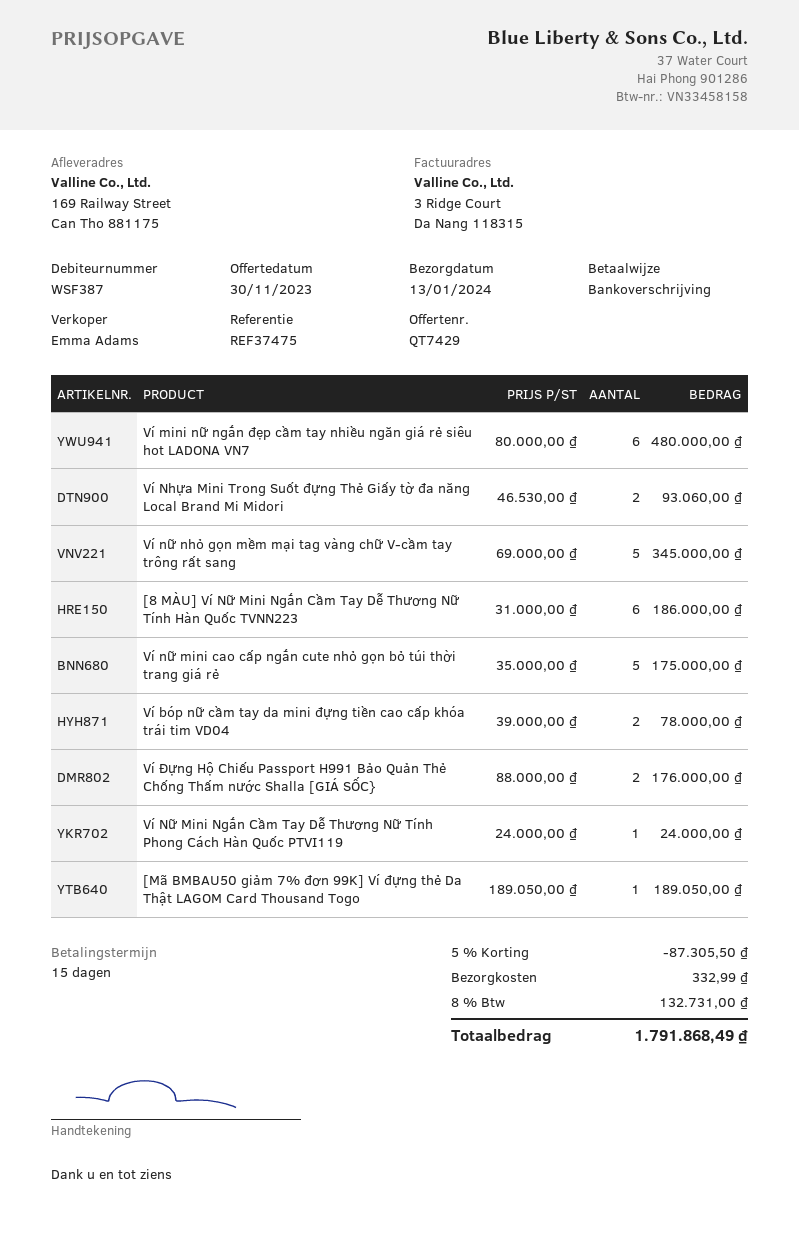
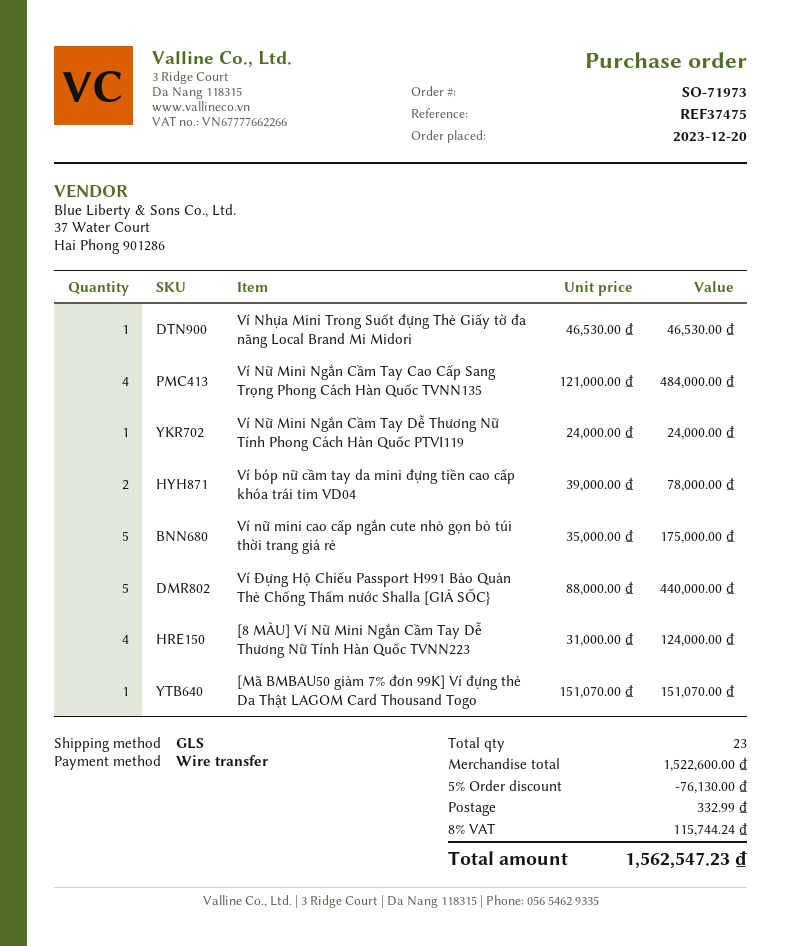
Ví mini nữ ngắn đẹp cầm tay nhiều ngăn giá rẻ siêu hot LADONA VN7: 6 x 80000.00 = 480000.00 -> none
Ví Nhựa Mini Trong Suốt đựng Thẻ Giấy tờ đa năng Local Brand Mi Midori: 2 x 46530.00 = 93060.00 -> 1 x 46530.00 = 46530.00
Ví nữ nhỏ gọn mềm mại tag vàng chữ V-cầm tay trông rất sang: 5 x 69000.00 = 345000.00 -> none
[8 MÀU] Ví Nữ Mini Ngắn Cầm Tay Dễ Thương Nữ Tính Hàn Quốc TVNN223: 6 x 31000.00 = 186000.00 -> 4 x 31000.00 = 124000.00
Ví Đựng Hộ Chiếu Passport H991 Bảo Quản Thẻ Chống Thấm nước Shalla [GIÁ SỐC}: 2 x 88000.00 = 176000.00 -> 5 x 88000.00 = 440000.00
[Mã BMBAU50 giảm 7% đơn 99K] Ví đựng thẻ Da Thật LAGOM Card Thousand Togo: 1 x 189050.00 = 189050.00 -> 1 x 151070.00 = 151070.00
Ví Nữ Mini Ngắn Cầm Tay Cao Cấp Sang Trọng Phong Cách Hàn Quốc TVNN135: none -> 4 x 121000.00 = 484000.00
discount: 5% = 87305.50 -> 5% = 76130.00
tax: 8% = 132731.00 -> 8% = 115744.24
total: 1791868.49 -> 1562547.23

